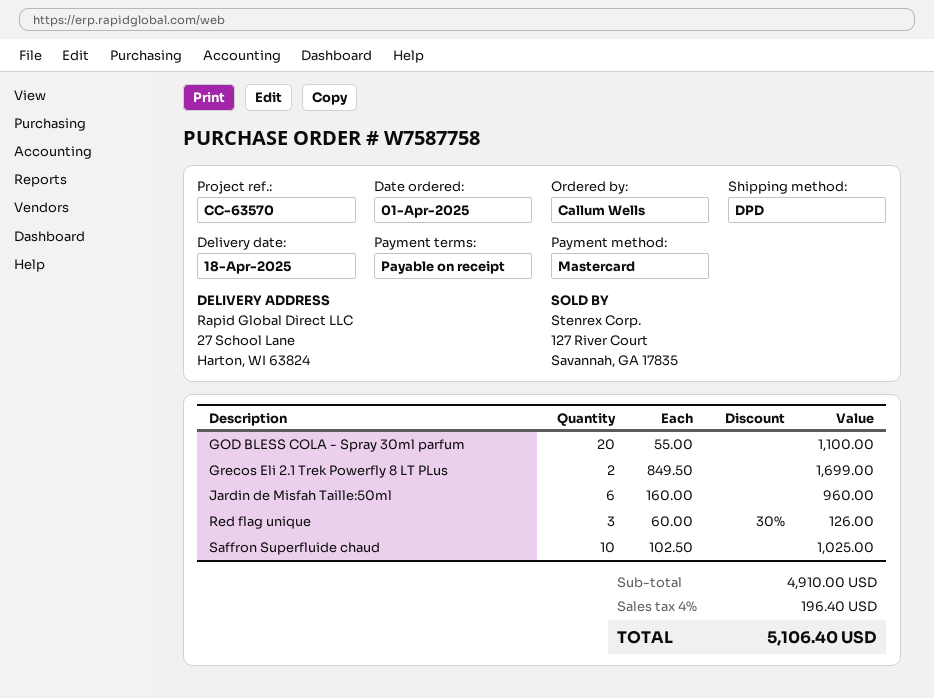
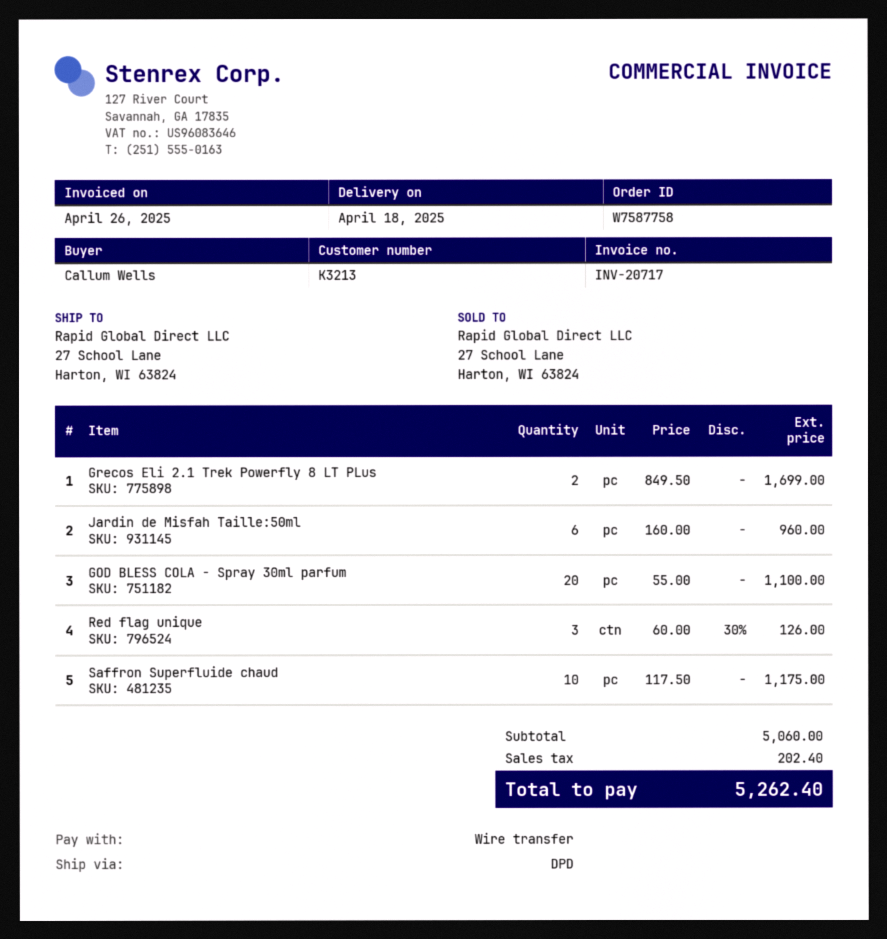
payment method: Mastercard -> bank transfer
Saffron Superfluide chaud: 10 x 102.50 = 1025.00 -> 10 x 117.50 = 1175.00
subtotal: 4910.00 -> 5060.00
tax: 196.40 -> 202.40
total: 5106.40 -> 5262.40

